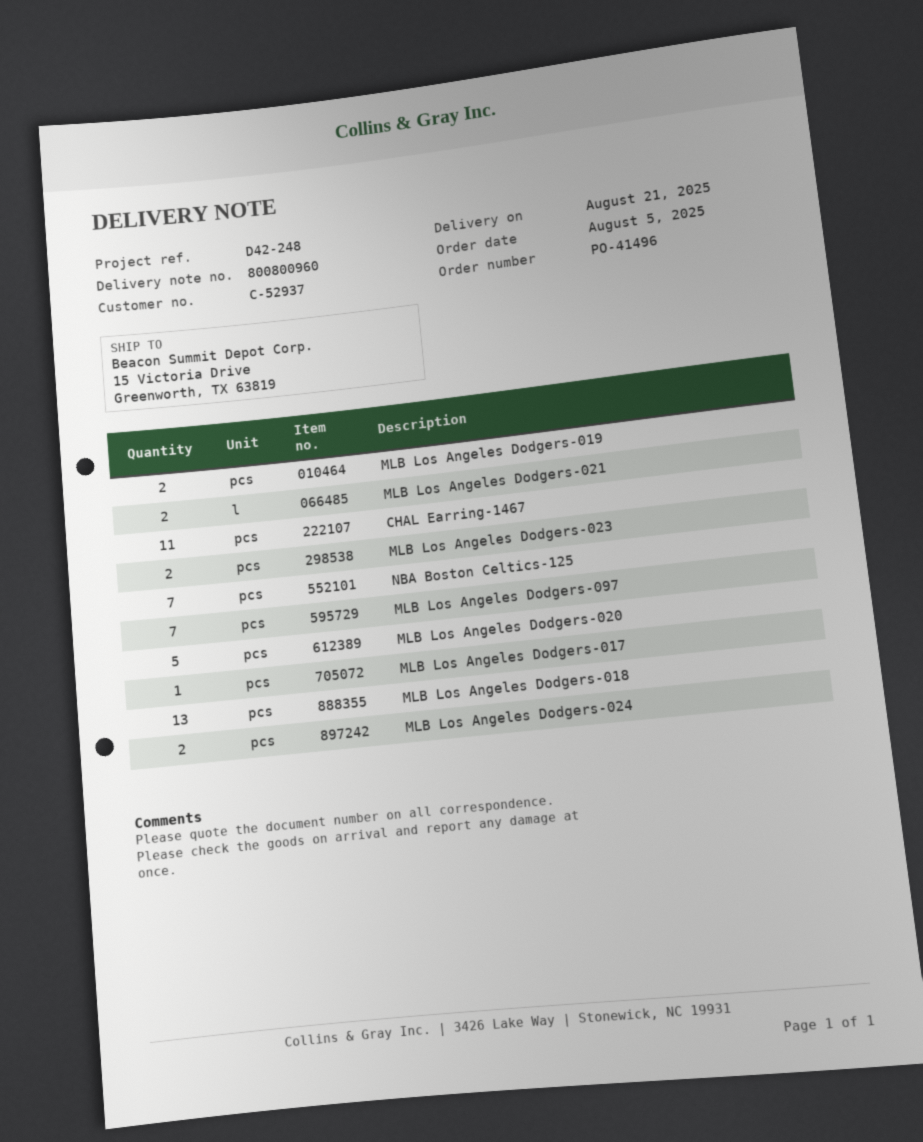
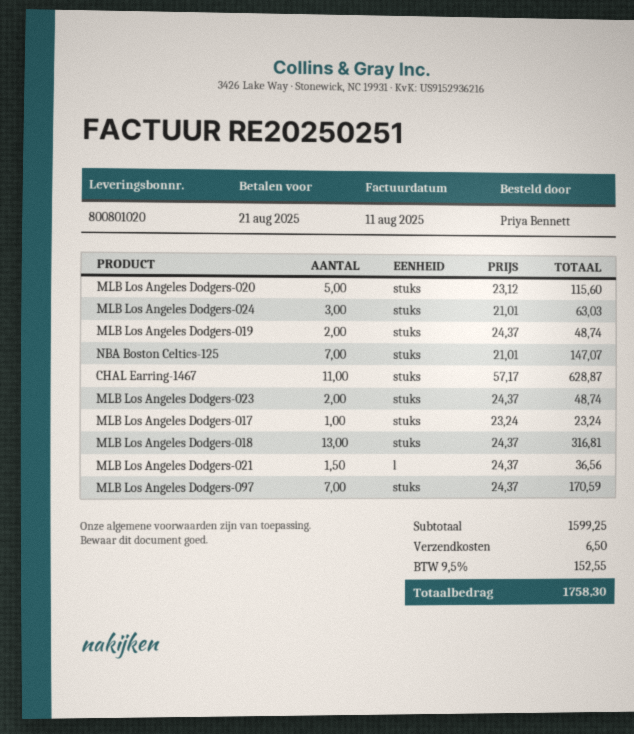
delivery note number: 800800960 -> 800801020
MLB Los Angeles Dodgers-021: 2 -> 1.5
MLB Los Angeles Dodgers-024: 2 -> 3

